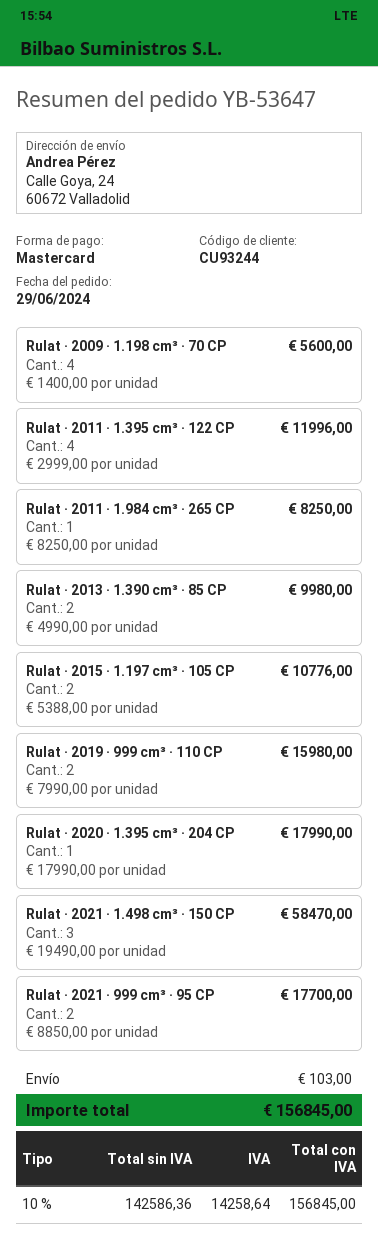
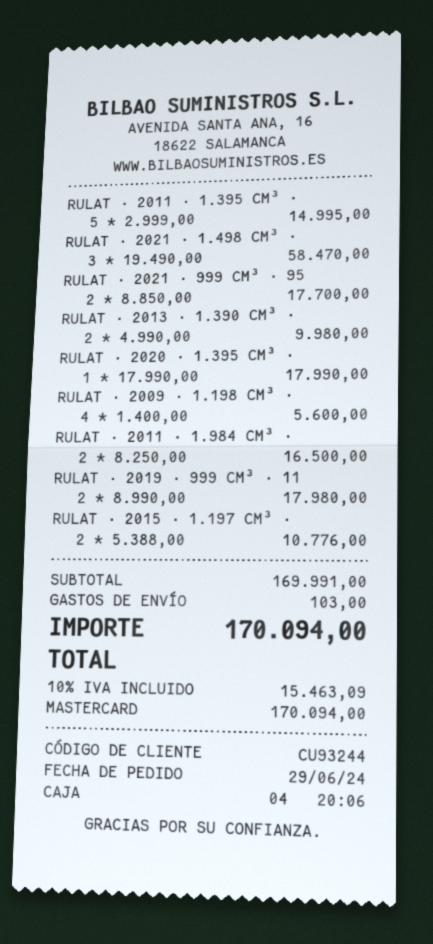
Rulat · 2011 · 1.395 cm³ · 122 CP: 4 x 2999.00 = 11996.00 -> 5 x 2999.00 = 14995.00
Rulat · 2011 · 1.984 cm³ · 265 CP: 1 x 8250.00 = 8250.00 -> 2 x 8250.00 = 16500.00
Rulat · 2019 · 999 cm³ · 110 CP: 2 x 7990.00 = 15980.00 -> 2 x 8990.00 = 17980.00
tax: 10% = 14258.64 -> 10% = 15463.09
total: 156845.00 -> 170094.00

